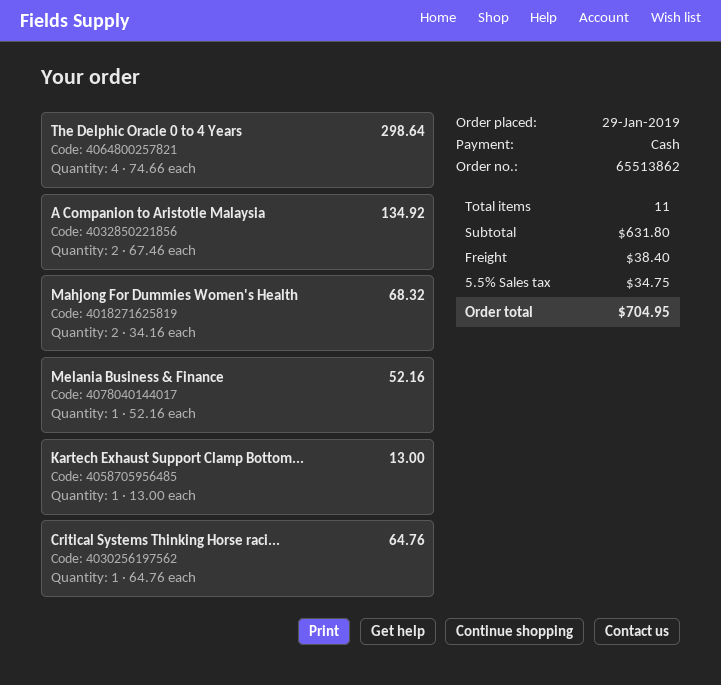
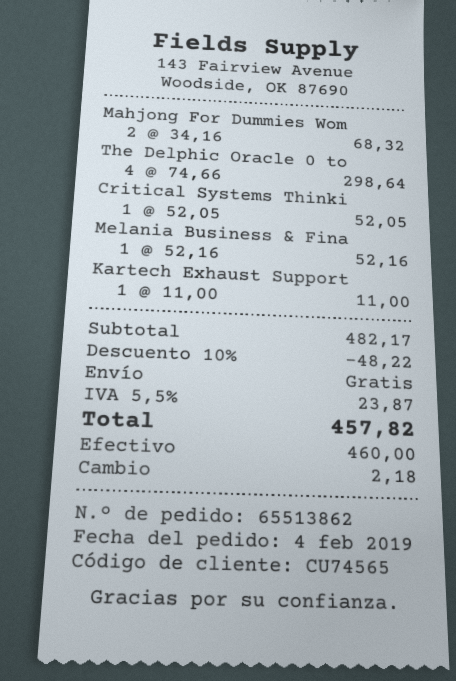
order date: 2019-01-29 -> 2019-02-04
A Companion to Aristotle Malaysia: 2 x 67.46 = 134.92 -> none
Kartech Exhaust Support Clamp Bottom...: 1 x 13.00 = 13.00 -> 1 x 11.00 = 11.00
Critical Systems Thinking Horse raci...: 1 x 64.76 = 64.76 -> 1 x 52.05 = 52.05
subtotal: 631.80 -> 482.17
discount: none -> 10% = 48.22
shipping: 38.40 -> 0.00
tax: 5.5% = 34.75 -> 5.5% = 23.87
total: 704.95 -> 457.82

